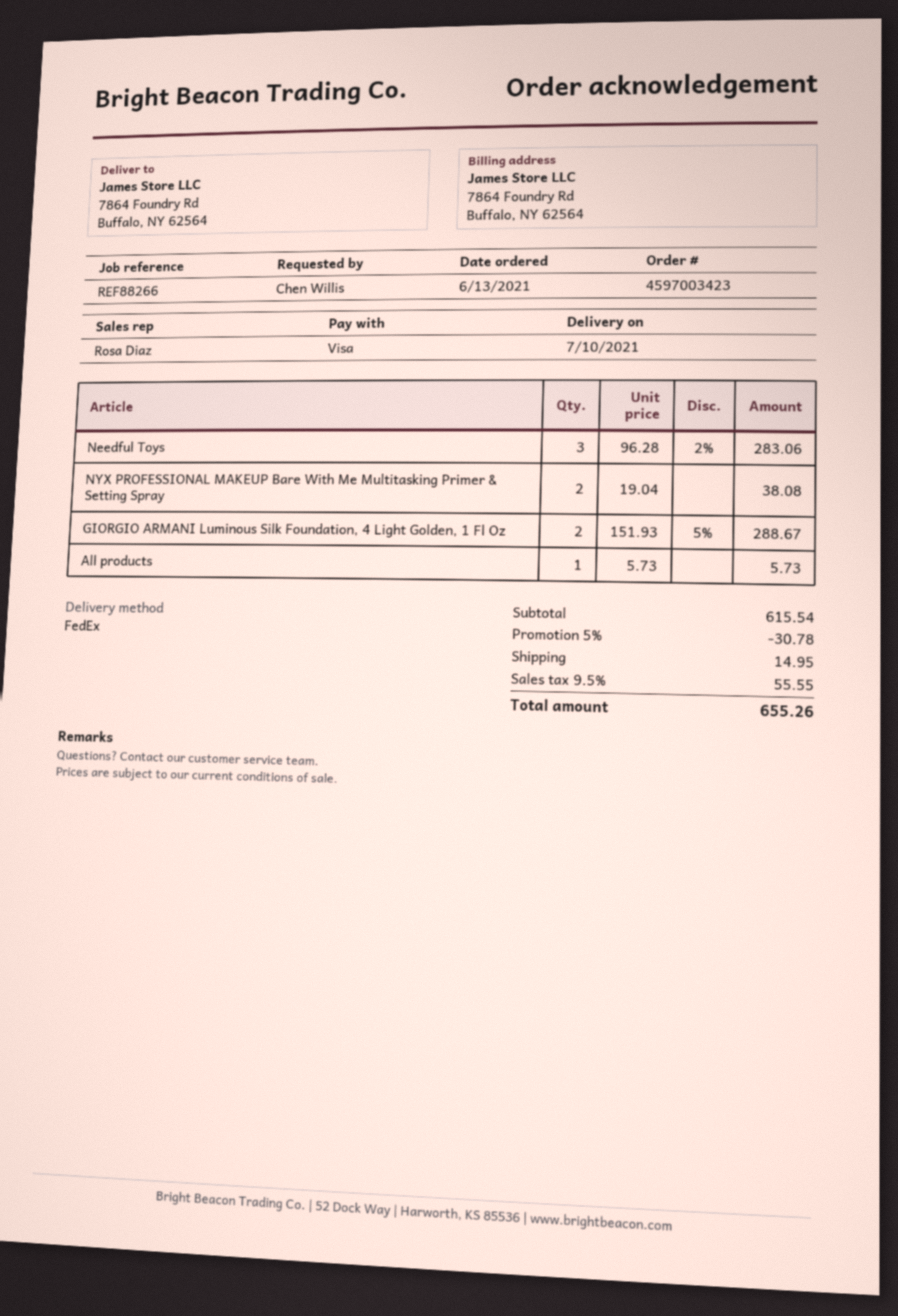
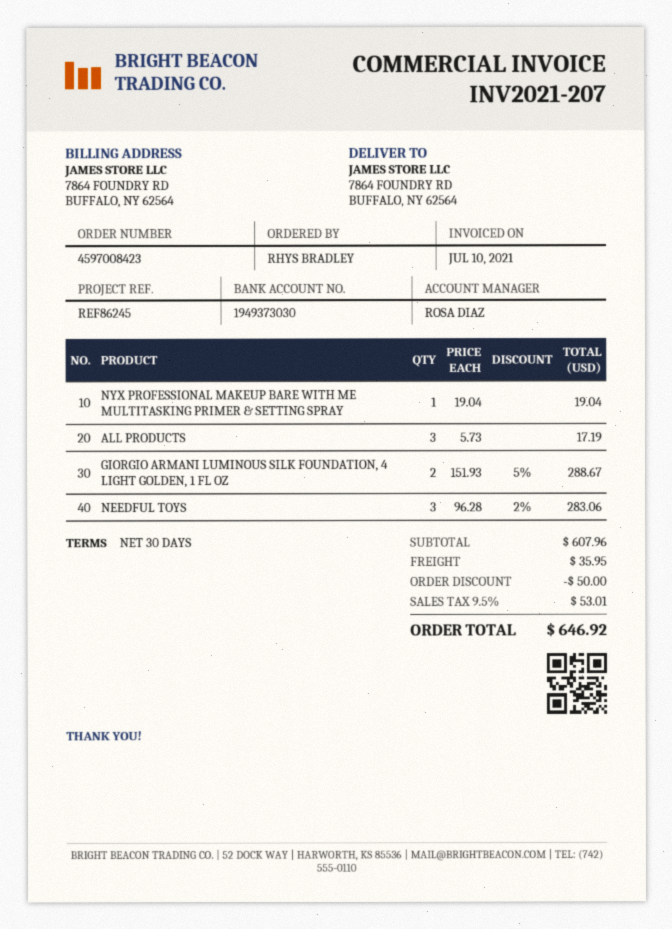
order number: 4597003423 -> 4597008423
reference: REF88266 -> REF86245
ordered by: Chen Willis -> RHYS BRADLEY
NYX PROFESSIONAL MAKEUP Bare With Me Multitasking Primer & Setting Spray: 2 x 19.04 = 38.08 -> 1 x 19.04 = 19.04
All products: 1 x 5.73 = 5.73 -> 3 x 5.73 = 17.19
subtotal: 615.54 -> 607.96
discount: 30.78 -> 50.00
shipping: 14.95 -> 35.95
tax: 9.5% = 55.55 -> 9.5% = 53.01
total: 655.26 -> 646.92

